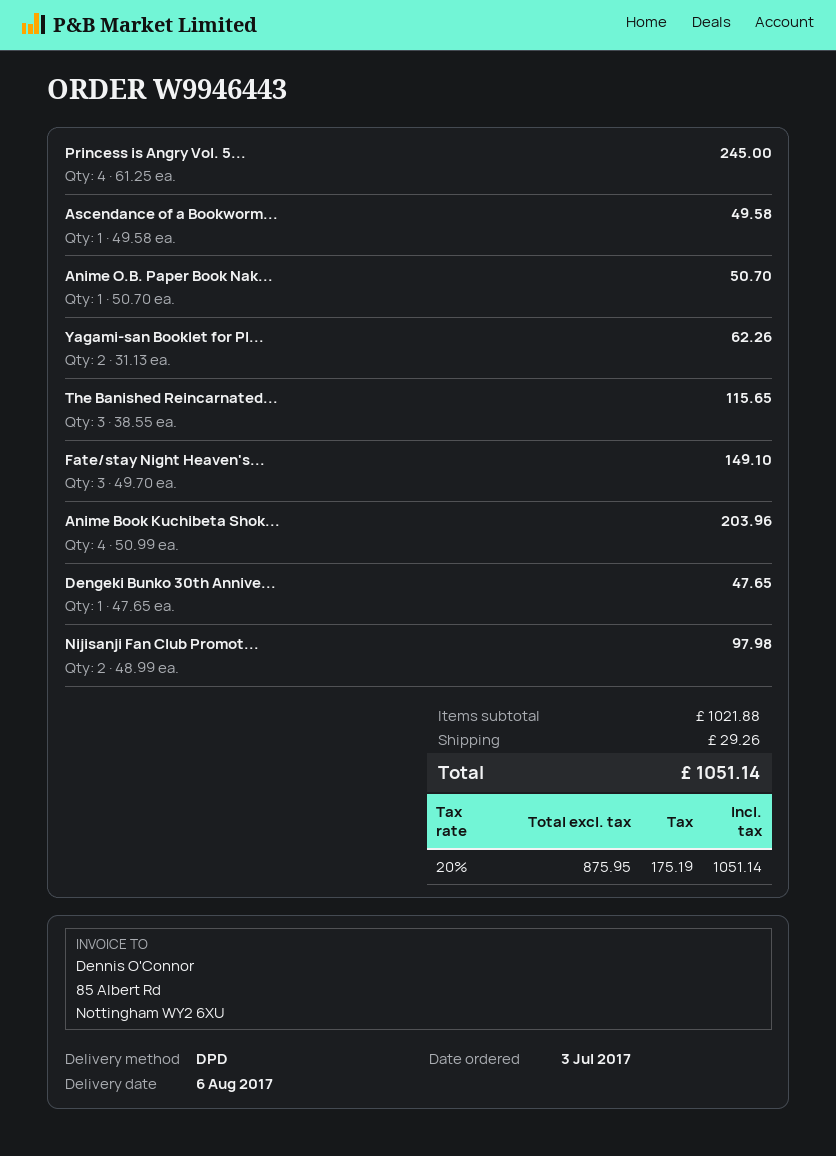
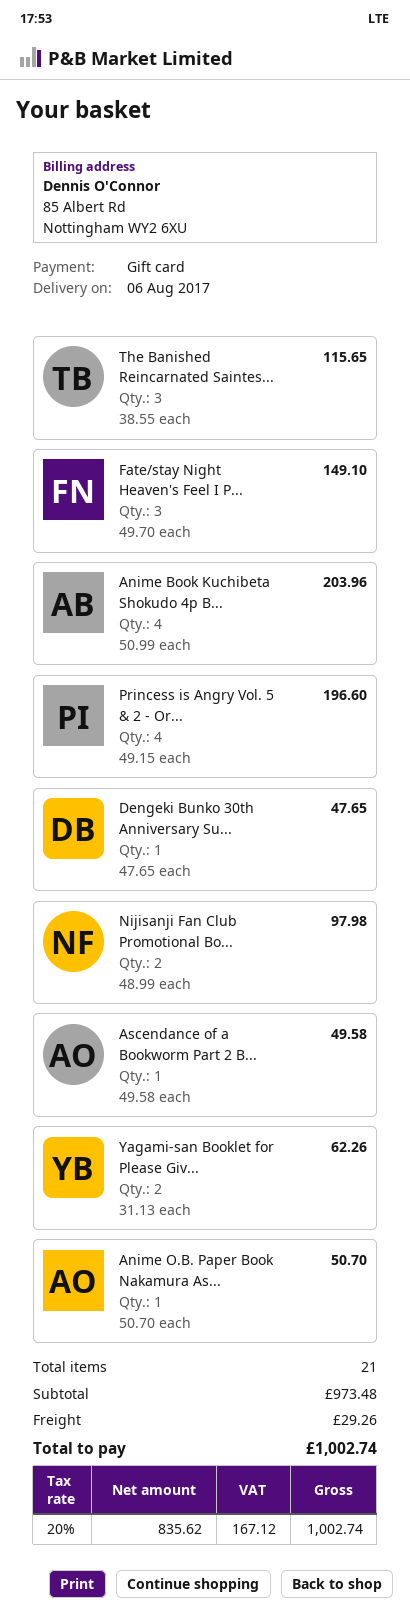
Princess is Angry Vol. 5...: 4 x 61.25 = 245.00 -> 4 x 49.15 = 196.60
subtotal: 1021.88 -> 973.48
net: 875.95 -> 835.62
tax: 20% = 175.19 -> 20% = 167.12
total: 1051.14 -> 1002.74

